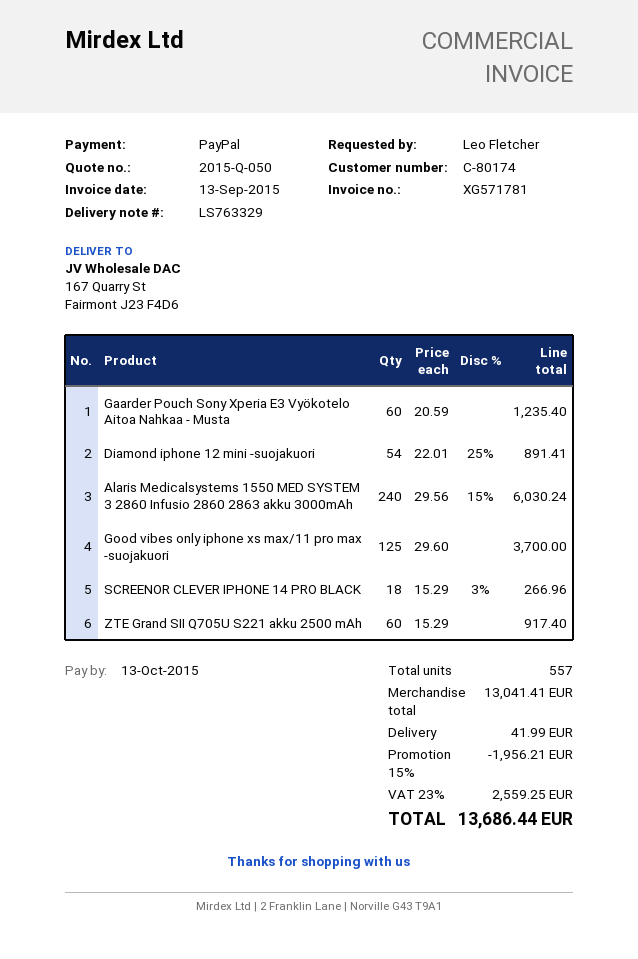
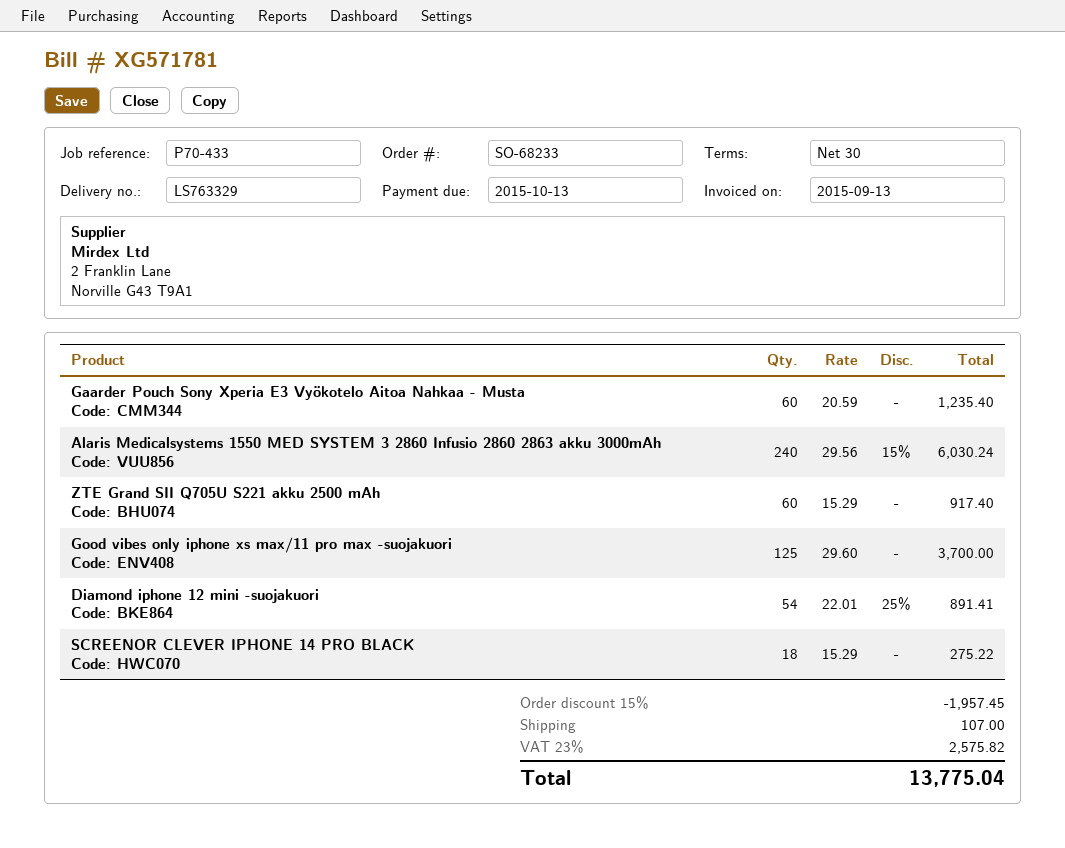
SCREENOR CLEVER IPHONE 14 PRO BLACK: 18 x 15.29 - 3% = 266.96 -> 18 x 15.29 = 275.22
discount: 15% = 1956.21 -> 15% = 1957.45
shipping: 41.99 -> 107.00
tax: 23% = 2559.25 -> 23% = 2575.82
total: 13686.44 -> 13775.04

